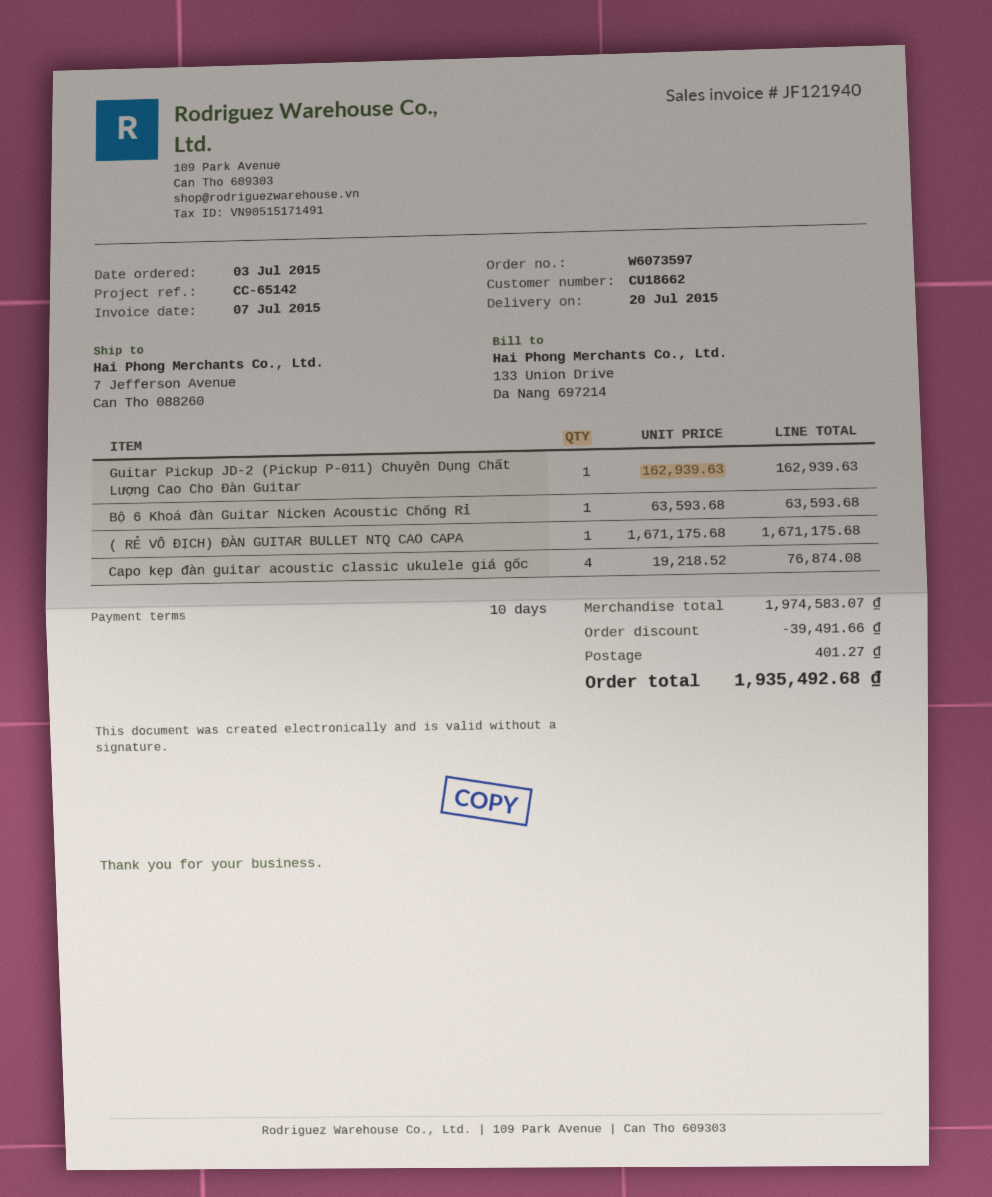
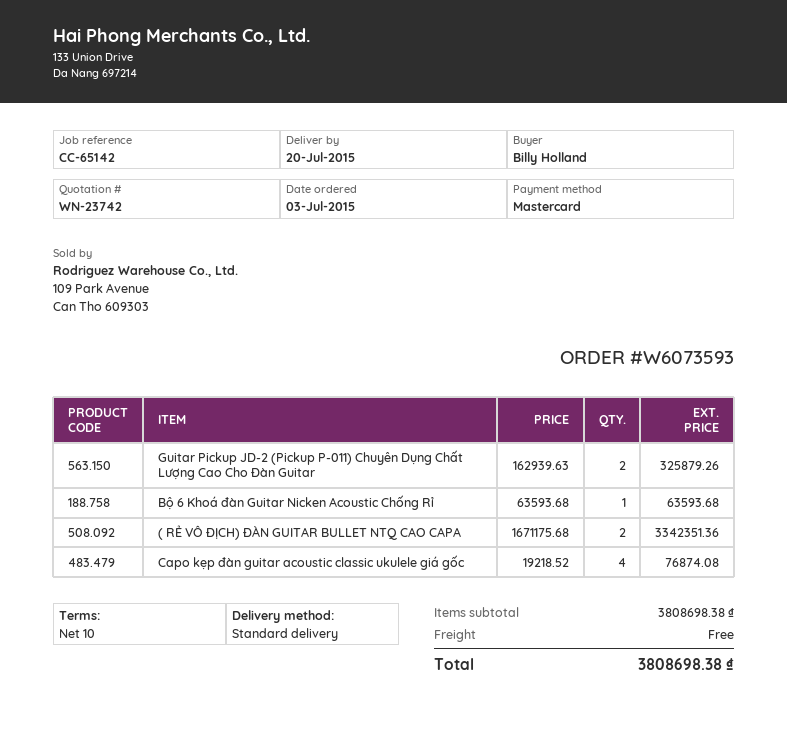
order number: W6073597 -> W6073593
Guitar Pickup JD-2 (Pickup P-011) Chuyên Dụng Chất Lượng Cao Cho Đàn Guitar: 1 x 162939.63 = 162939.63 -> 2 x 162939.63 = 325879.26
( RẺ VÔ ĐỊCH) ĐÀN GUITAR BULLET NTQ CAO CAPA: 1 x 1671175.68 = 1671175.68 -> 2 x 1671175.68 = 3342351.36
subtotal: 1974583.07 -> 3808698.38
discount: 39491.66 -> none
shipping: 401.27 -> 0.00
total: 1935492.68 -> 3808698.38

